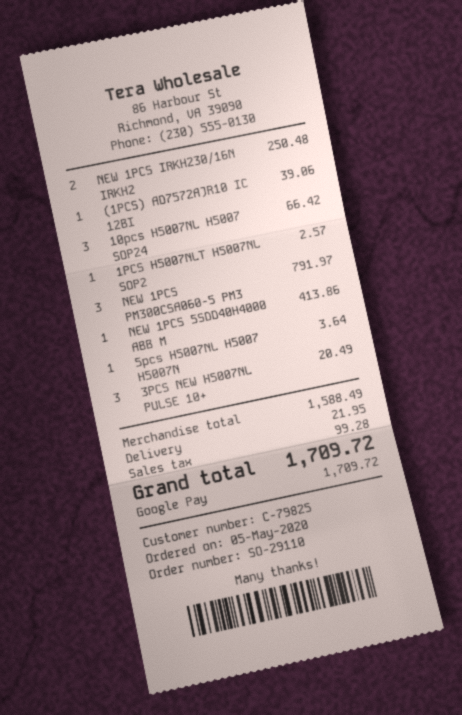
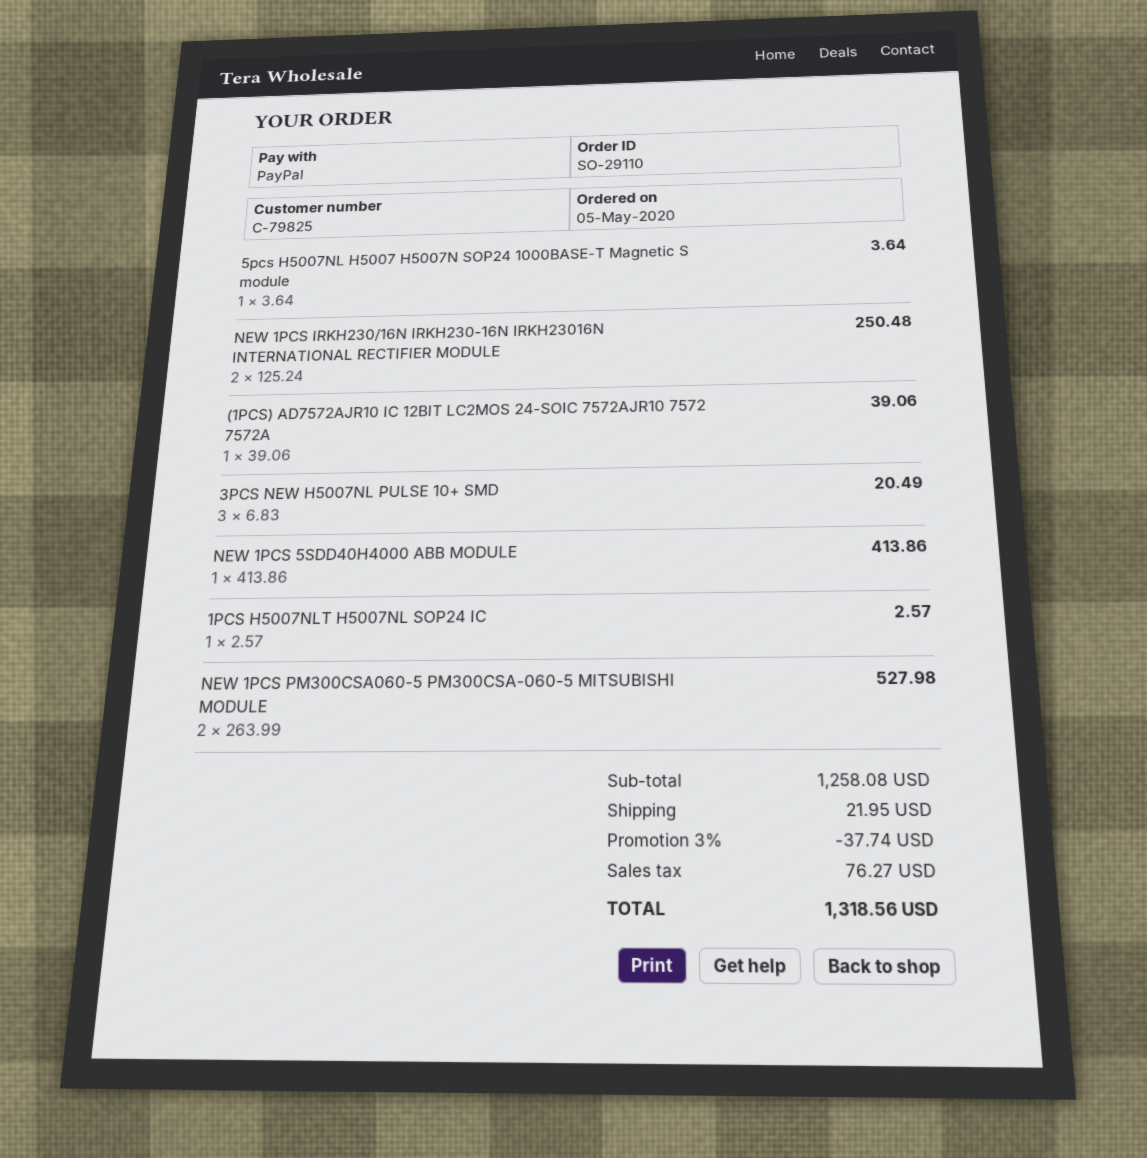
payment method: Google Pay -> PayPal
10pcs H5007NL H5007 SOP24: 3 for 66.42 -> none
NEW 1PCS PM300CSA060-5 PM3: 3 for 791.97 -> 2 for 527.98
subtotal: 1588.49 -> 1258.08
discount: none -> 3% = 37.74
tax: 99.28 -> 76.27
total: 1709.72 -> 1318.56

